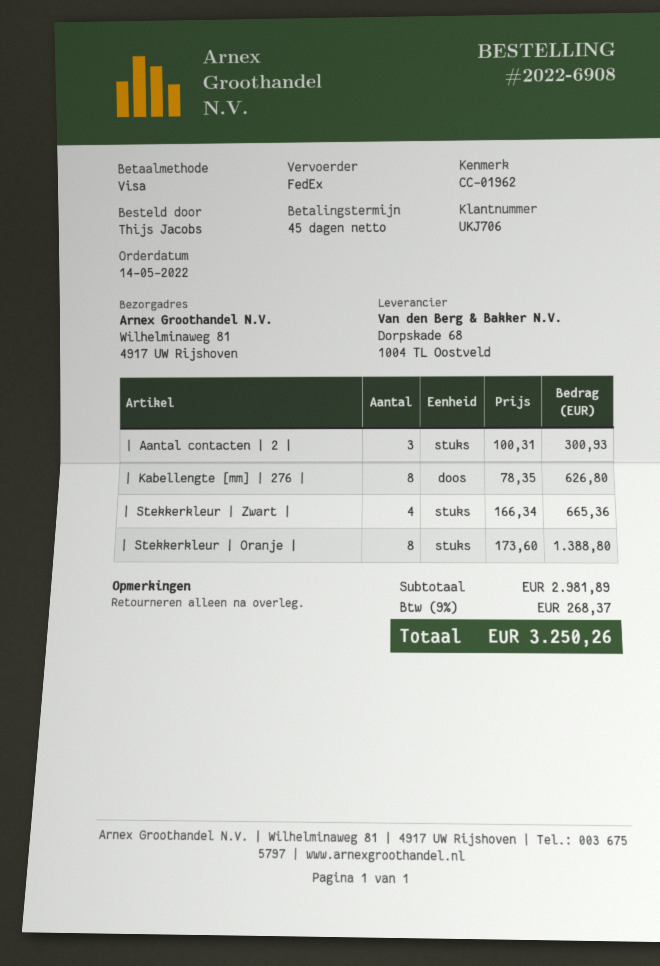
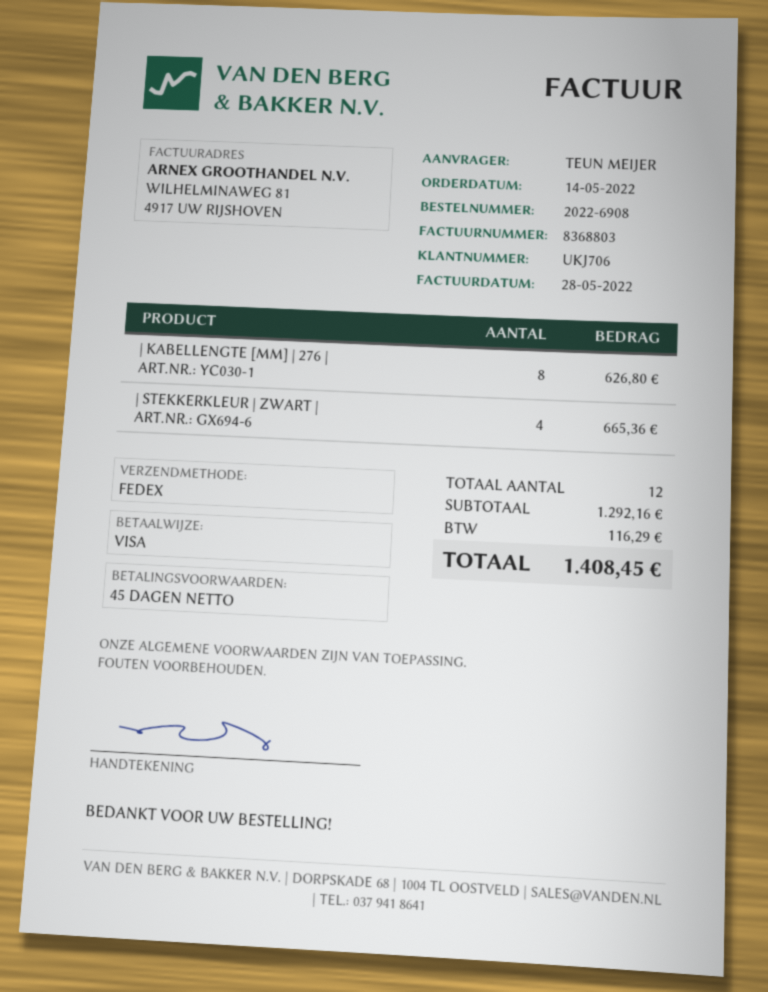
ordered by: Thijs Jacobs -> TEUN MEIJER
| Aantal contacten | 2 |: 3 for 300.93 -> none
| Stekkerkleur | Oranje |: 8 for 1388.80 -> none
subtotal: 2981.89 -> 1292.16
tax: 268.37 -> 116.29
total: 3250.26 -> 1408.45

